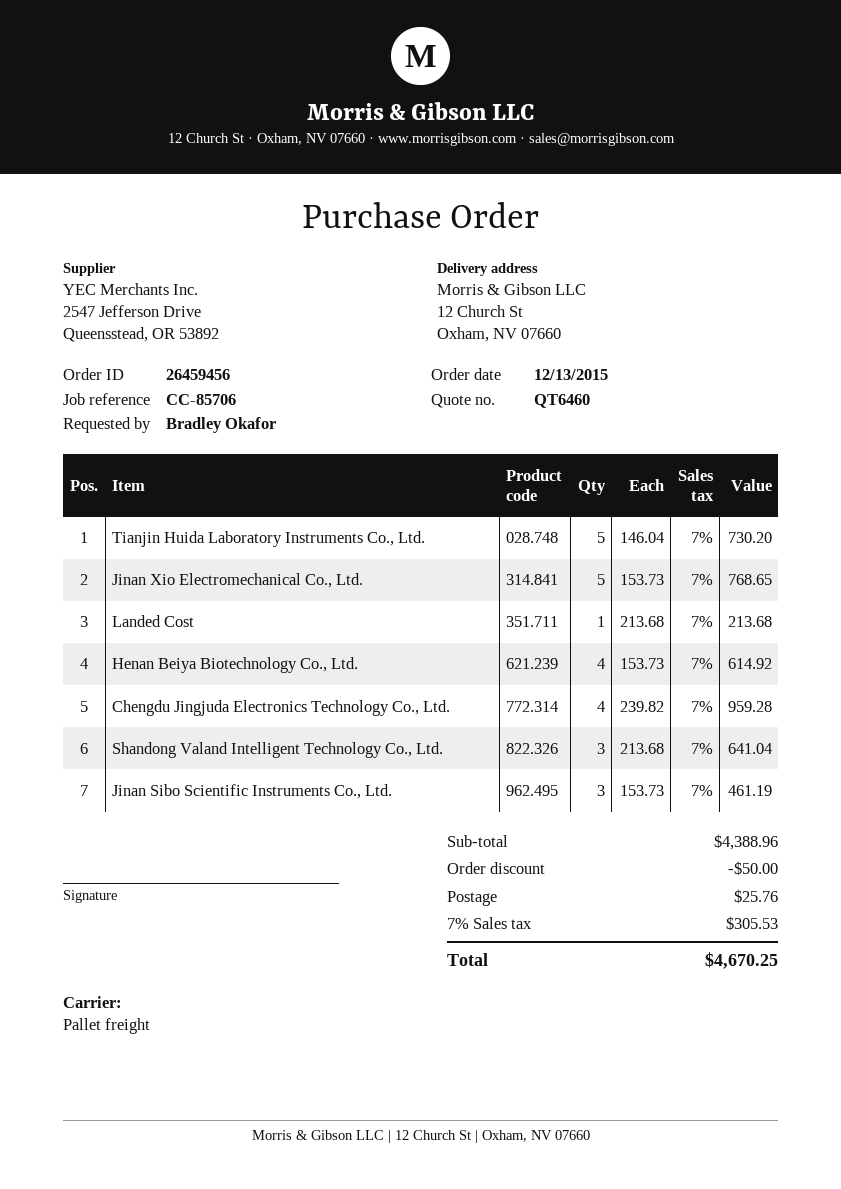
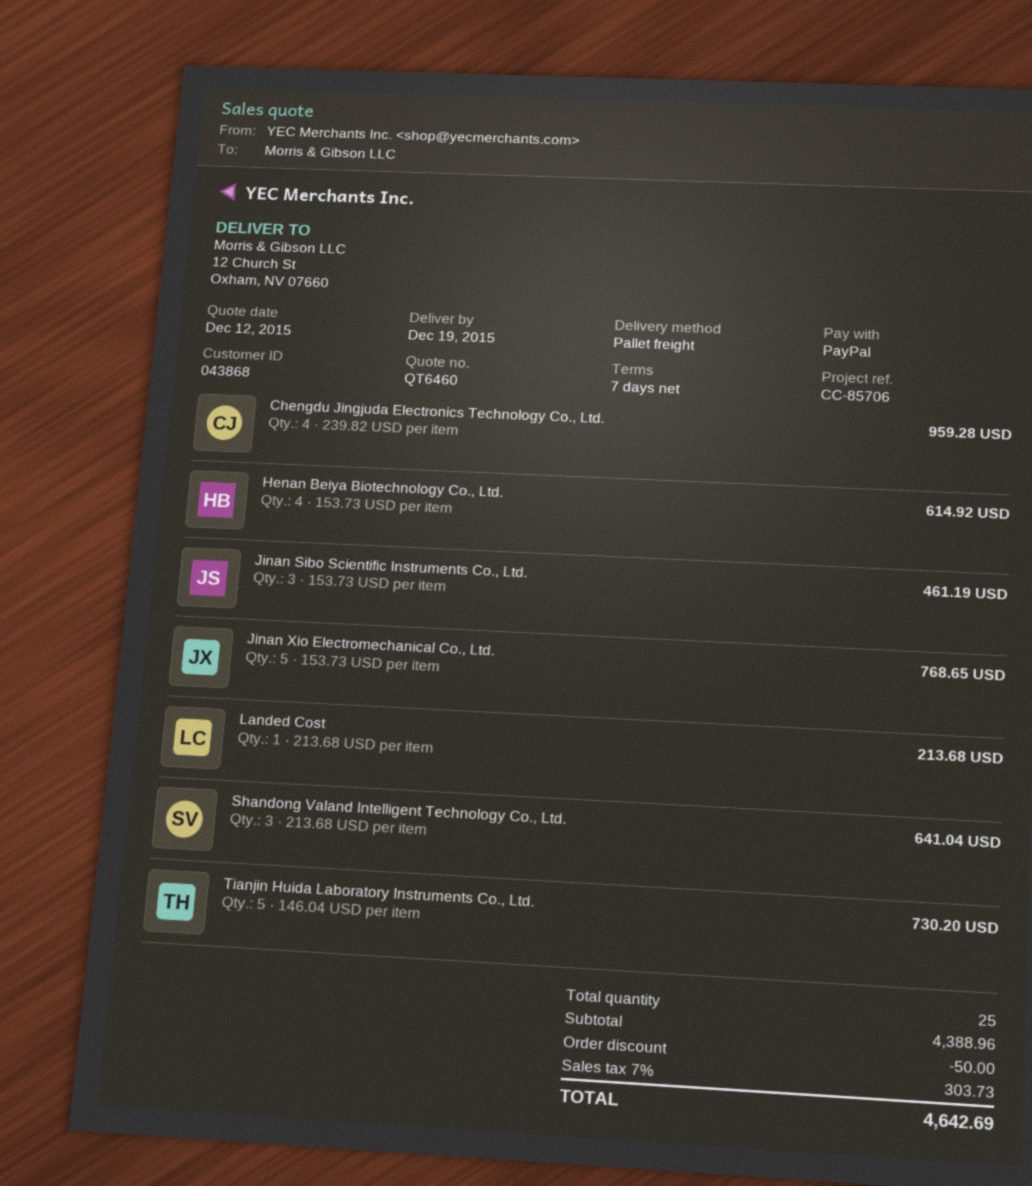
shipping: 25.76 -> none
tax: 7% = 305.53 -> 7% = 303.73
total: 4670.25 -> 4642.69

